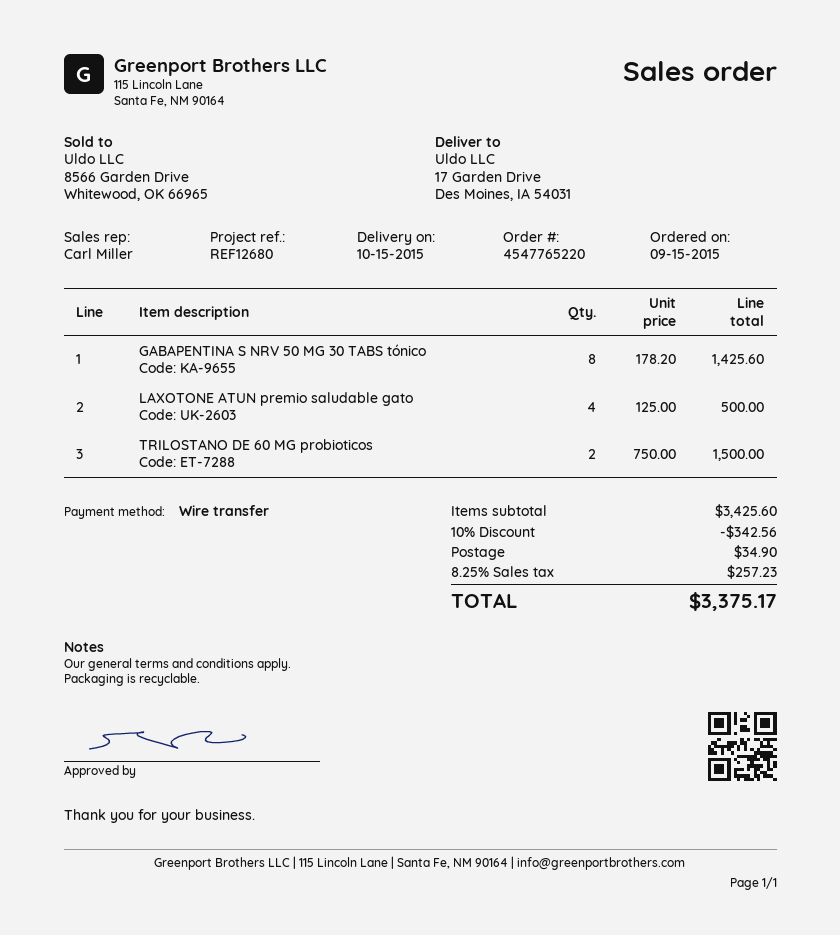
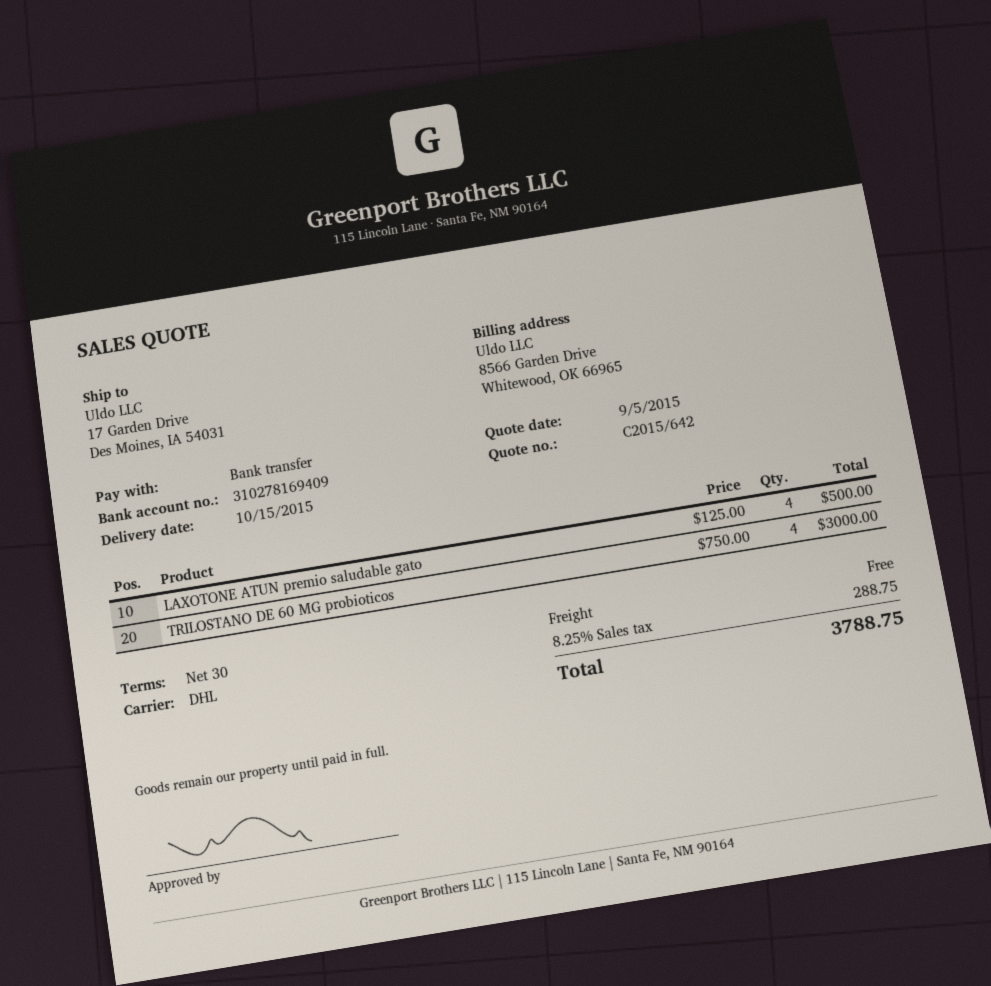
GABAPENTINA S NRV 50 MG 30 TABS tónico: 8 x 178.20 = 1425.60 -> none
TRILOSTANO DE 60 MG probioticos: 2 x 750.00 = 1500.00 -> 4 x 750.00 = 3000.00
discount: 10% = 342.56 -> none
shipping: 34.90 -> 0.00
tax: 8.25% = 257.23 -> 8.25% = 288.75
total: 3375.17 -> 3788.75

